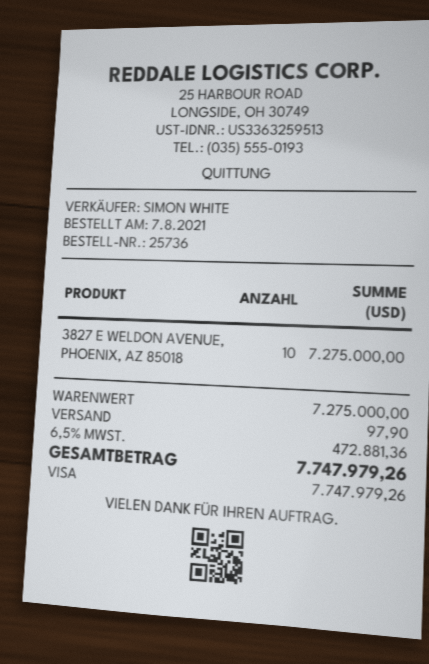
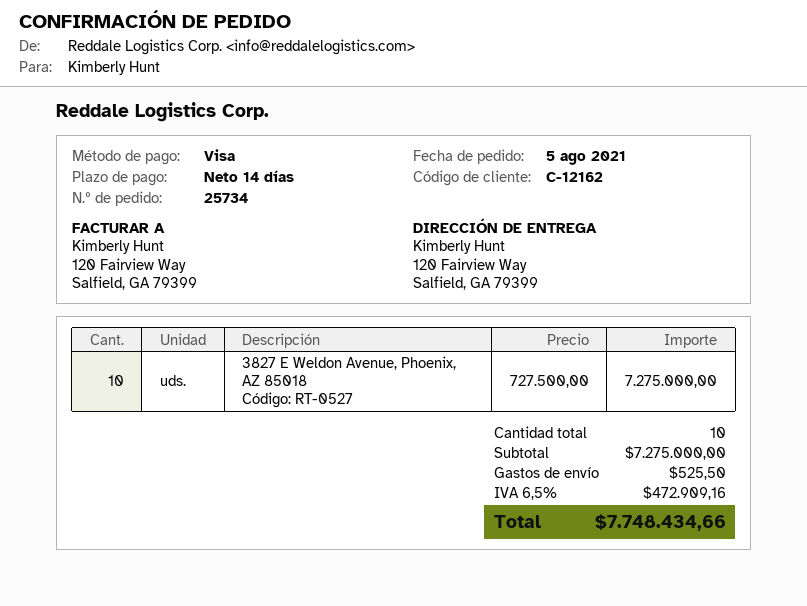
order number: 25736 -> 25734
order date: 2021-08-07 -> 2021-08-05
shipping: 97.90 -> 525.50
tax: 6.5% = 472881.36 -> 6.5% = 472909.16
total: 7747979.26 -> 7748434.66

